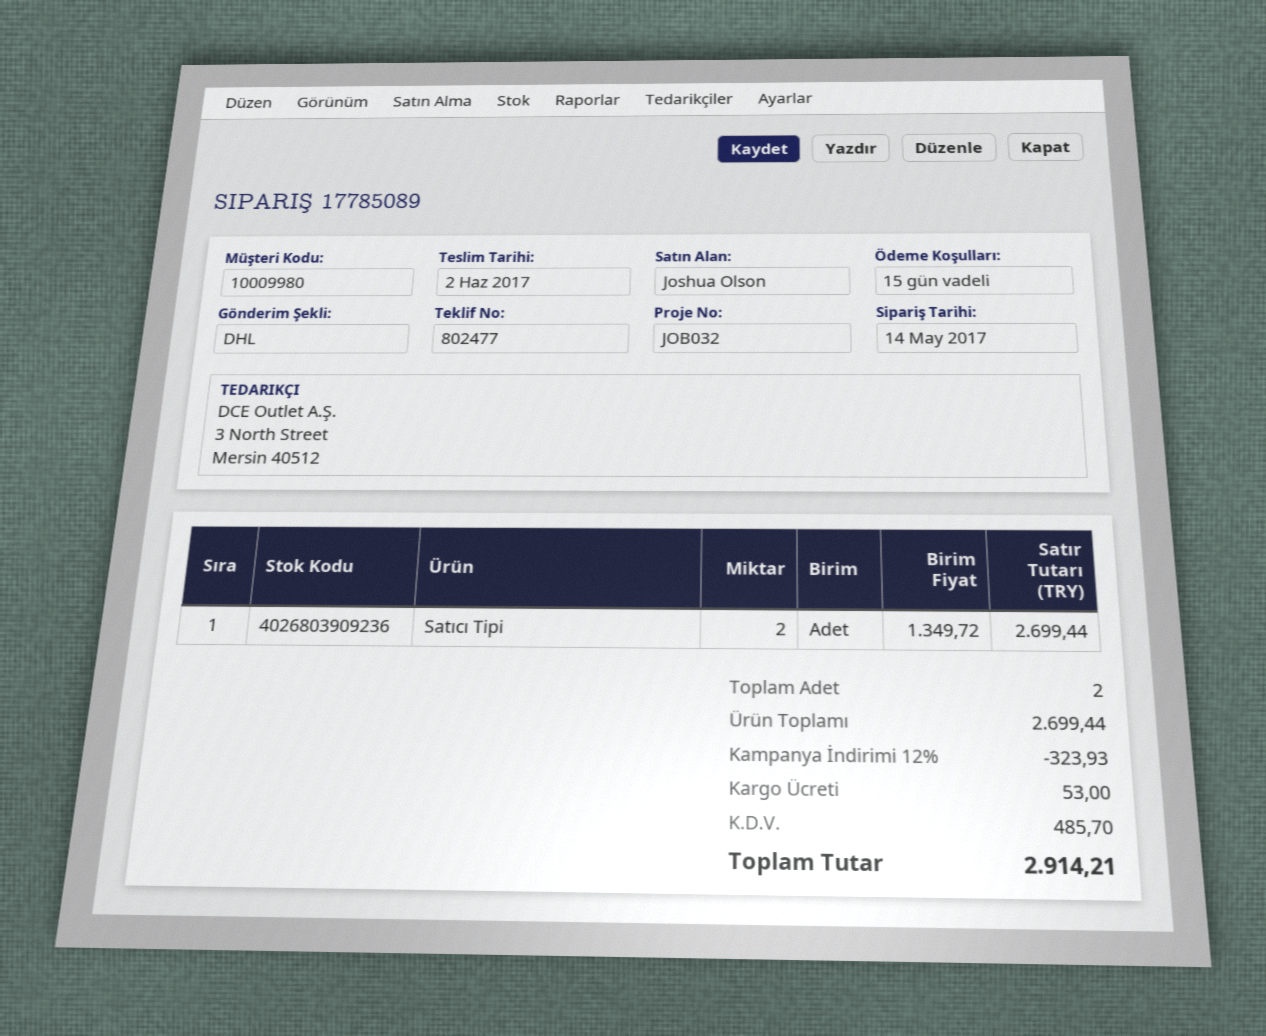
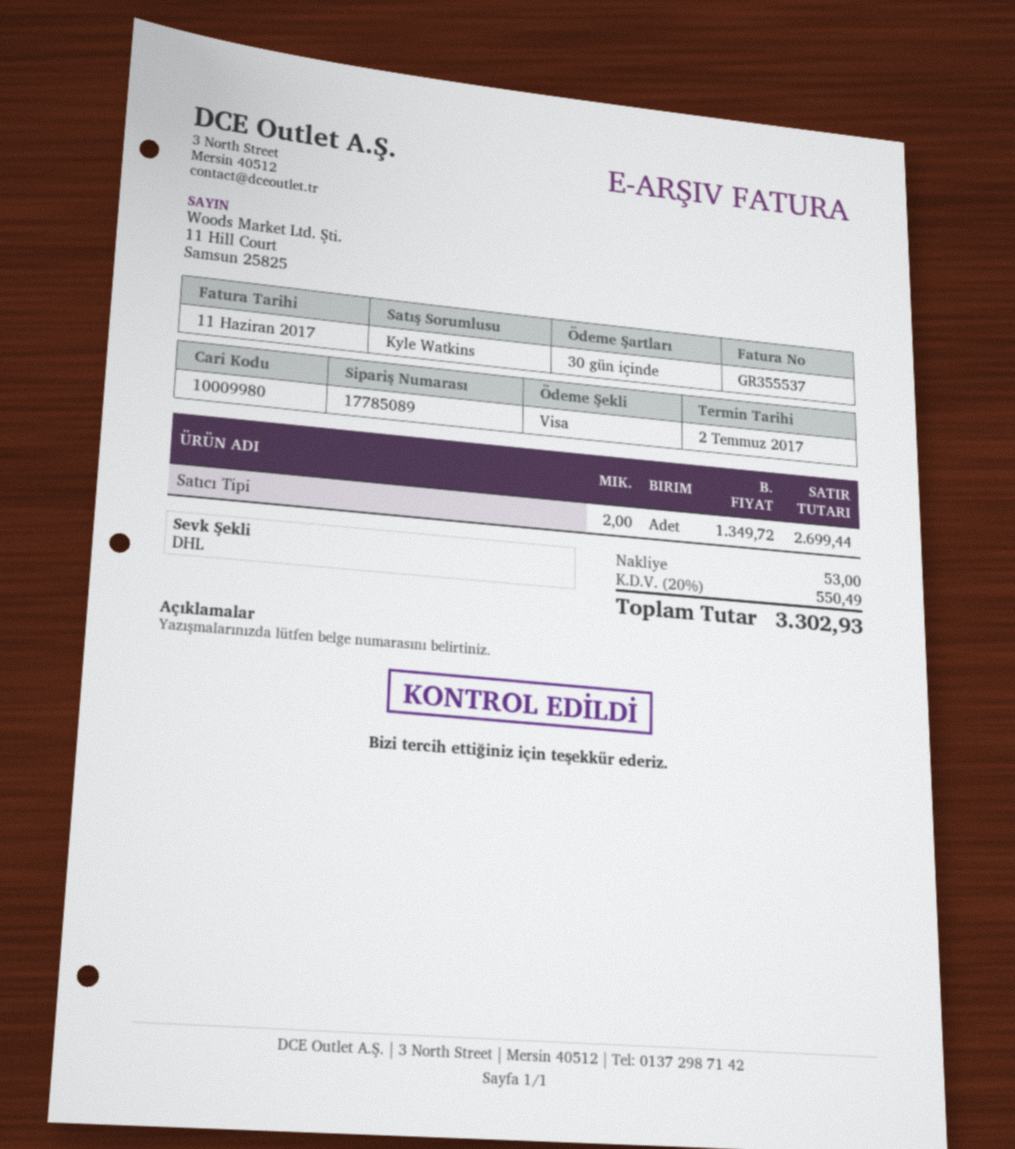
delivery date: 2017-06-02 -> 2017-07-02
payment terms: 15 days -> 30 days
discount: 12% = 323.93 -> none
tax: 485.70 -> 550.49
total: 2914.21 -> 3302.93

